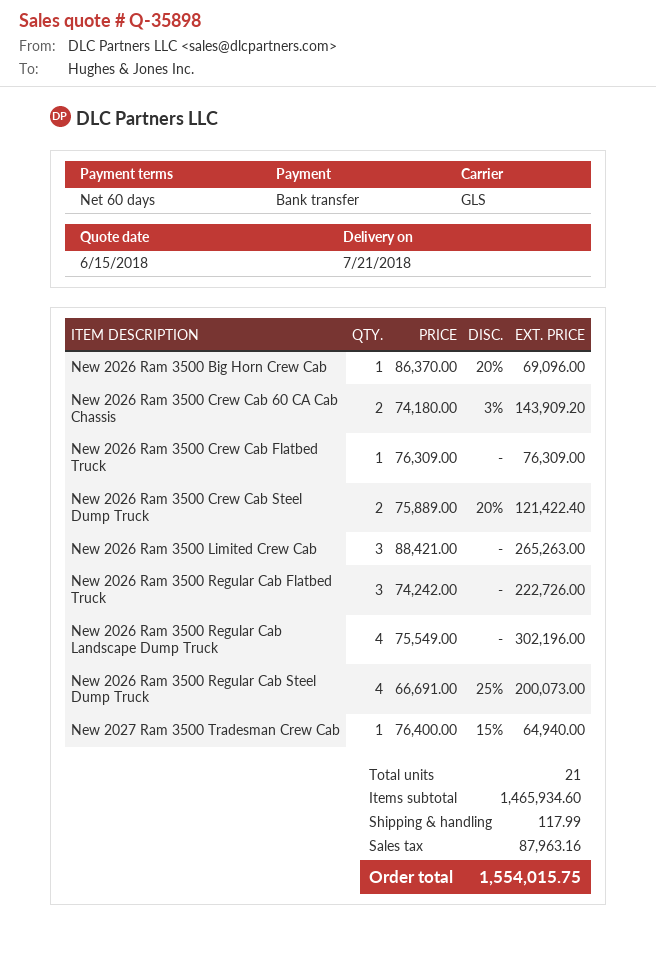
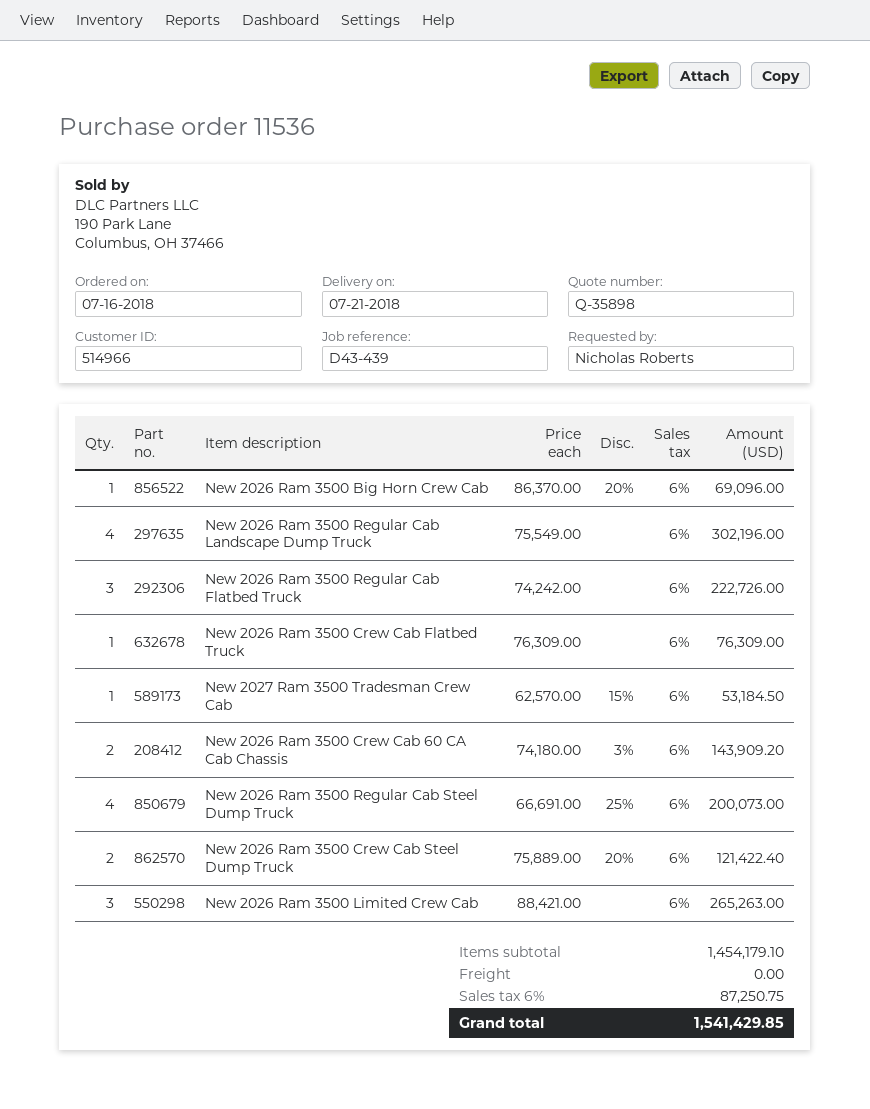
New 2027 Ram 3500 Tradesman Crew Cab: 1 x 76400.00 - 15% = 64940.00 -> 1 x 62570.00 - 15% = 53184.50
subtotal: 1465934.60 -> 1454179.10
shipping: 117.99 -> 0.00
tax: 87963.16 -> 87250.75
total: 1554015.75 -> 1541429.85

